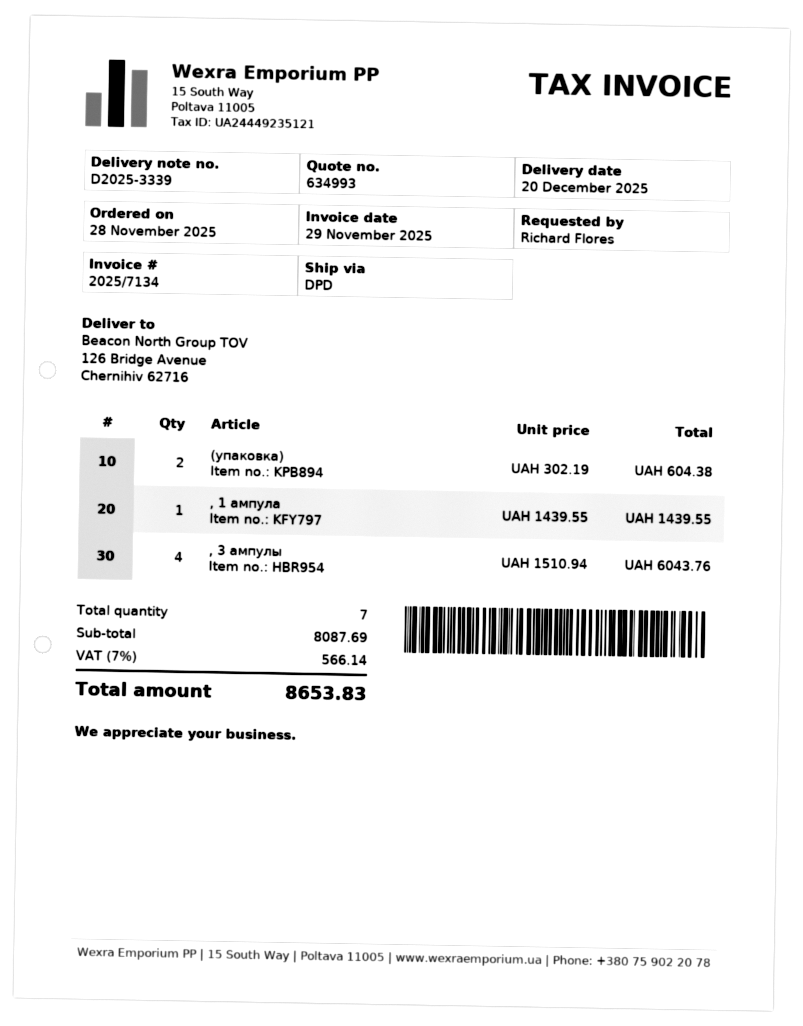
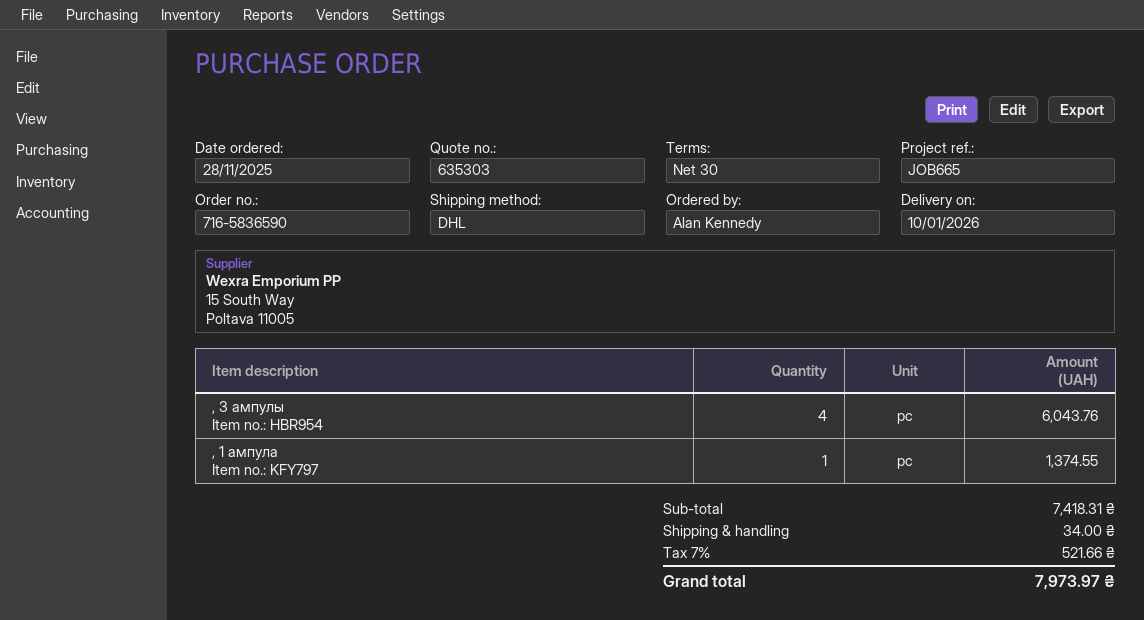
quote number: 634993 -> 635303
delivery date: 2025-12-20 -> 2026-01-10
ordered by: Richard Flores -> Alan Kennedy
shipping method: DPD -> DHL
(упаковка): 2 for 604.38 -> none
, 1 ампула: 1 for 1439.55 -> 1 for 1374.55
subtotal: 8087.69 -> 7418.31
shipping: none -> 34.00
tax: 7% = 566.14 -> 7% = 521.66
total: 8653.83 -> 7973.97

